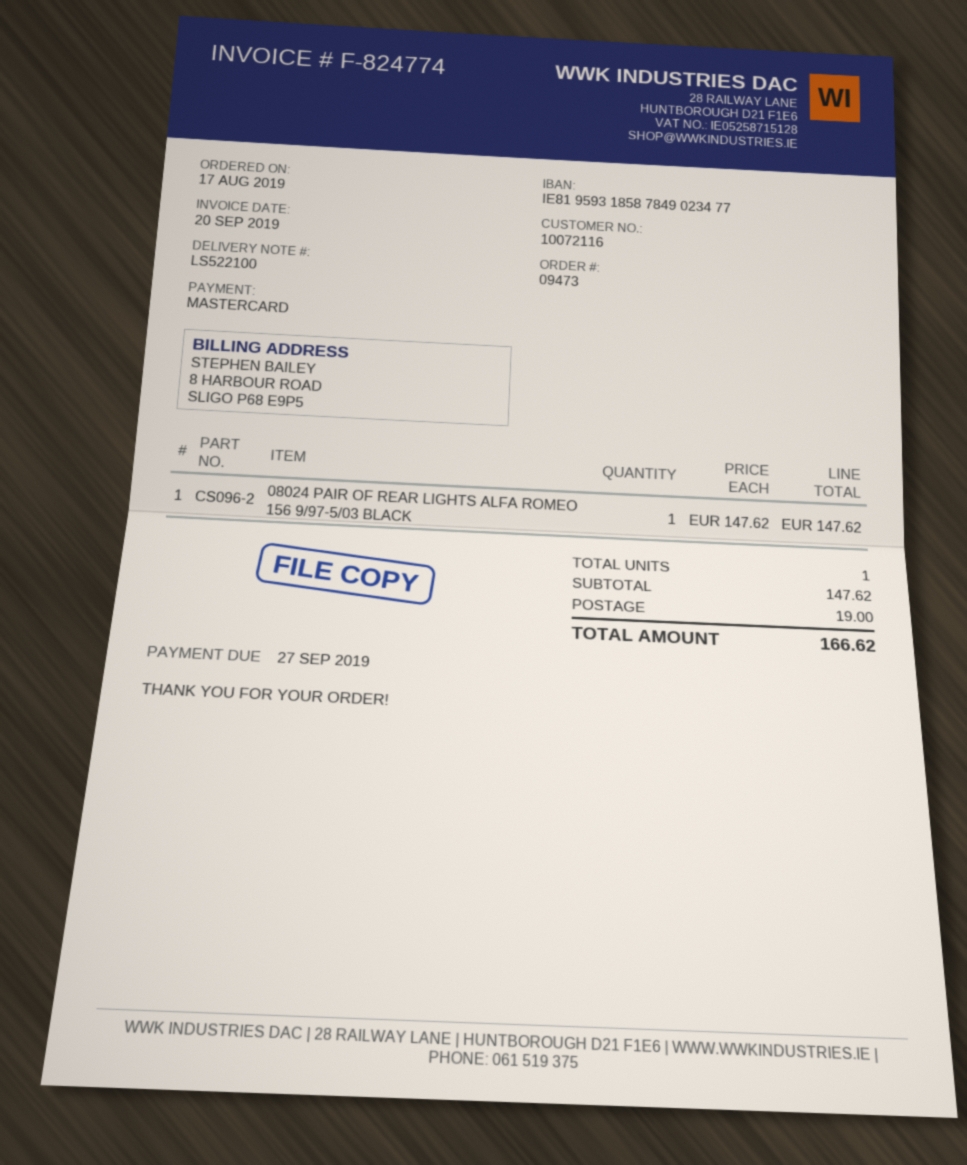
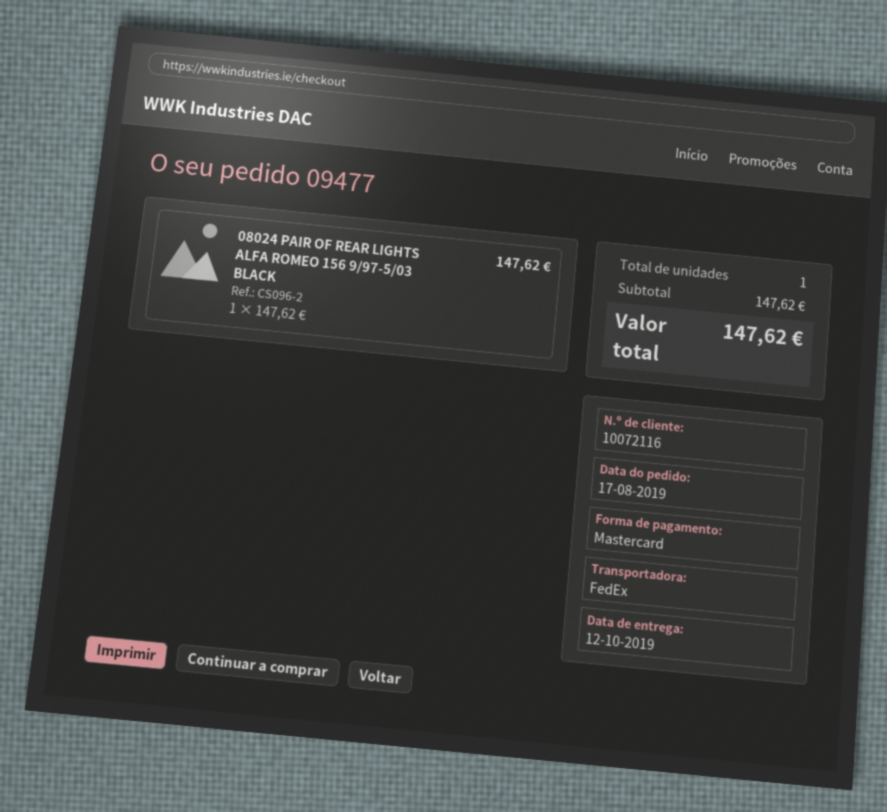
order number: 09473 -> 09477
shipping: 19.00 -> none
total: 166.62 -> 147.62

